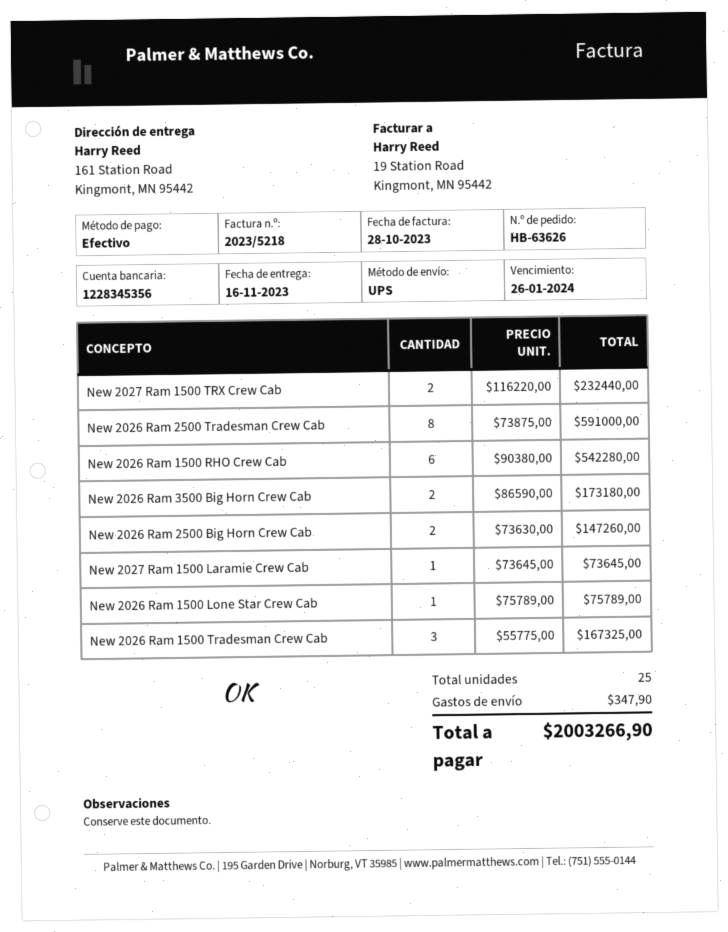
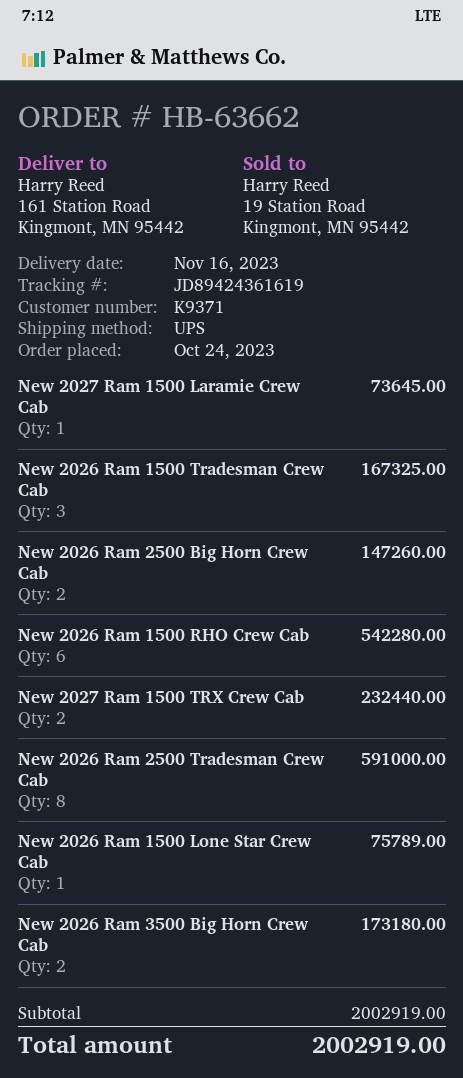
order number: HB-63626 -> HB-63662
shipping: 347.90 -> none
total: 2003266.90 -> 2002919.00

